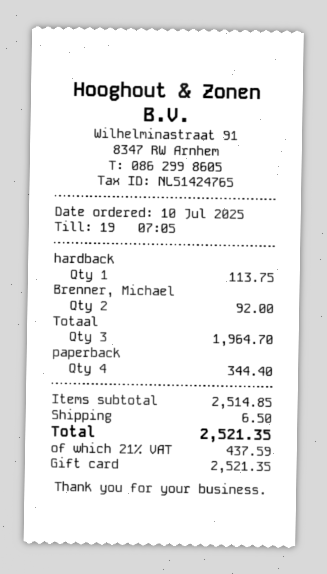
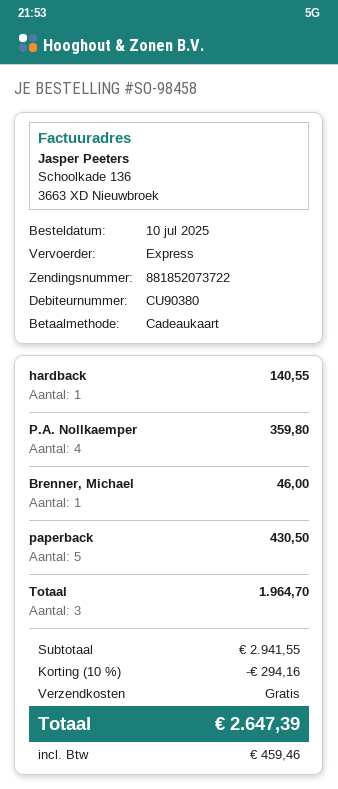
hardback: 1 for 113.75 -> 1 for 140.55
Brenner, Michael: 2 for 92.00 -> 1 for 46.00
paperback: 4 for 344.40 -> 5 for 430.50
P.A. Nollkaemper: none -> 4 for 359.80
subtotal: 2514.85 -> 2941.55
discount: none -> 10% = 294.16
shipping: 6.50 -> 0.00
tax: 437.59 -> 459.46
total: 2521.35 -> 2647.39

